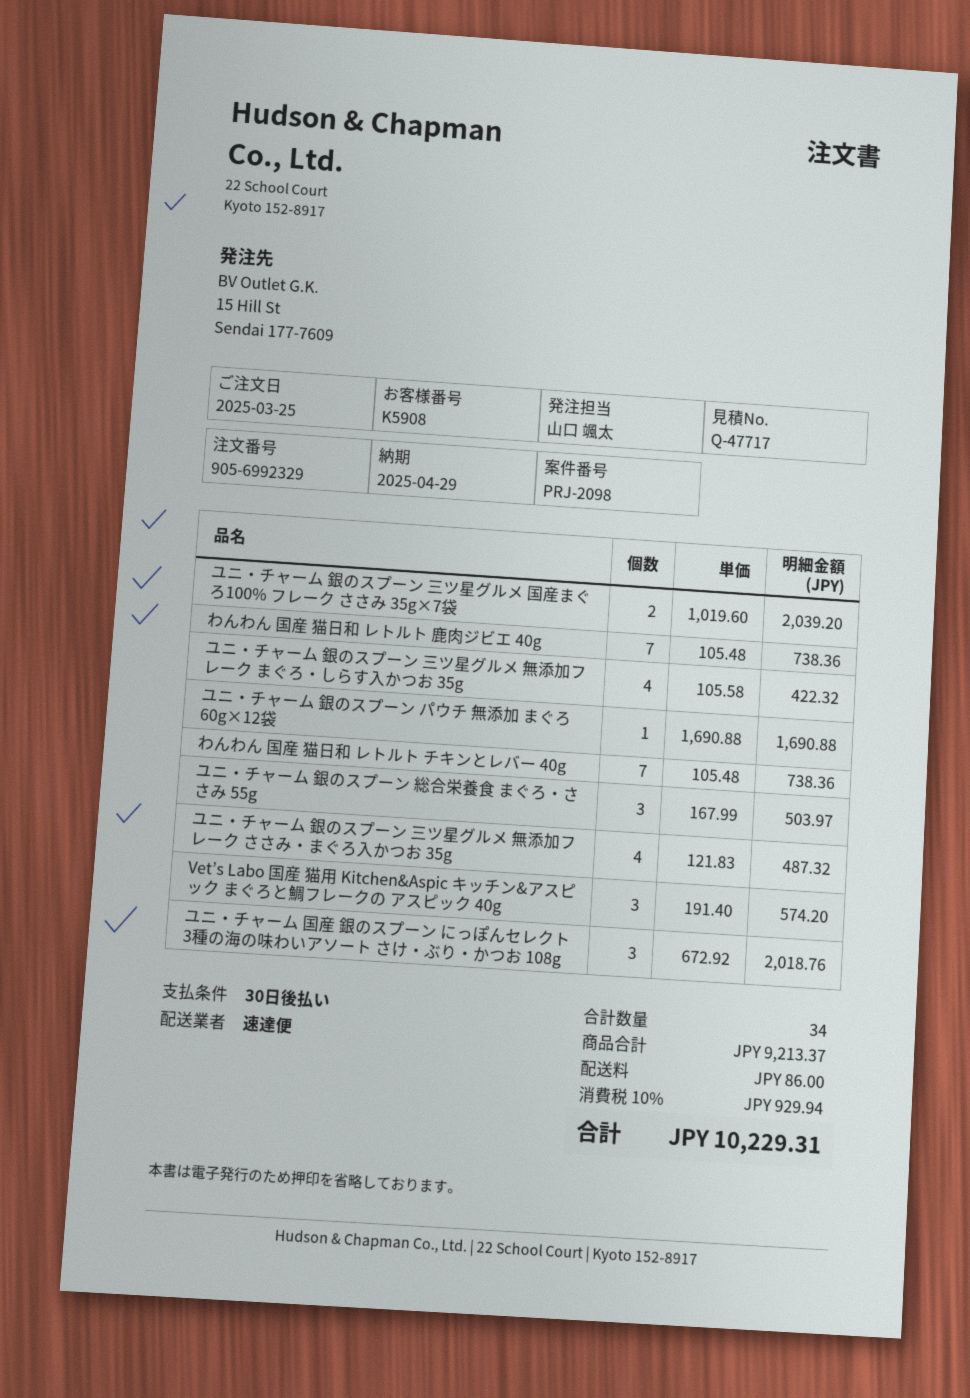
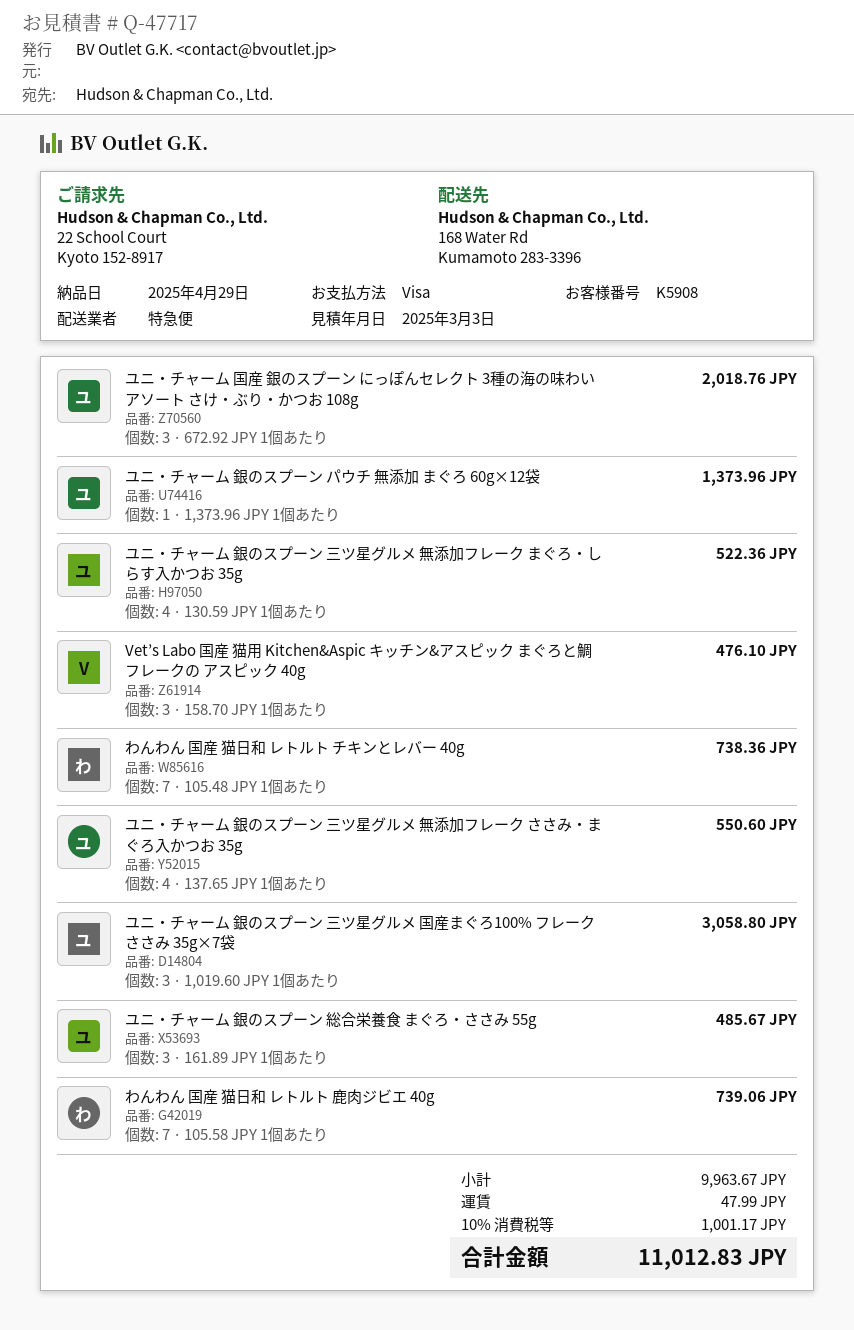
ユニ・チャーム 銀のスプーン 三ツ星グルメ 国産まぐろ100% フレーク ささみ 35g×7袋: 2 x 1019.60 = 2039.20 -> 3 x 1019.60 = 3058.80
わんわん 国産 猫日和 レトルト 鹿肉ジビエ 40g: 7 x 105.48 = 738.36 -> 7 x 105.58 = 739.06
ユニ・チャーム 銀のスプーン 三ツ星グルメ 無添加フレーク まぐろ・しらす入かつお 35g: 4 x 105.58 = 422.32 -> 4 x 130.59 = 522.36
ユニ・チャーム 銀のスプーン パウチ 無添加 まぐろ 60g×12袋: 1 x 1690.88 = 1690.88 -> 1 x 1373.96 = 1373.96
ユニ・チャーム 銀のスプーン 総合栄養食 まぐろ・ささみ 55g: 3 x 167.99 = 503.97 -> 3 x 161.89 = 485.67
ユニ・チャーム 銀のスプーン 三ツ星グルメ 無添加フレーク ささみ・まぐろ入かつお 35g: 4 x 121.83 = 487.32 -> 4 x 137.65 = 550.60
Vet’s Labo 国産 猫用 Kitchen&Aspic キッチン&アスピック まぐろと鯛フレークの アスピック 40g: 3 x 191.40 = 574.20 -> 3 x 158.70 = 476.10
subtotal: 9213.37 -> 9963.67
shipping: 86.00 -> 47.99
tax: 10% = 929.94 -> 10% = 1001.17
total: 10229.31 -> 11012.83

